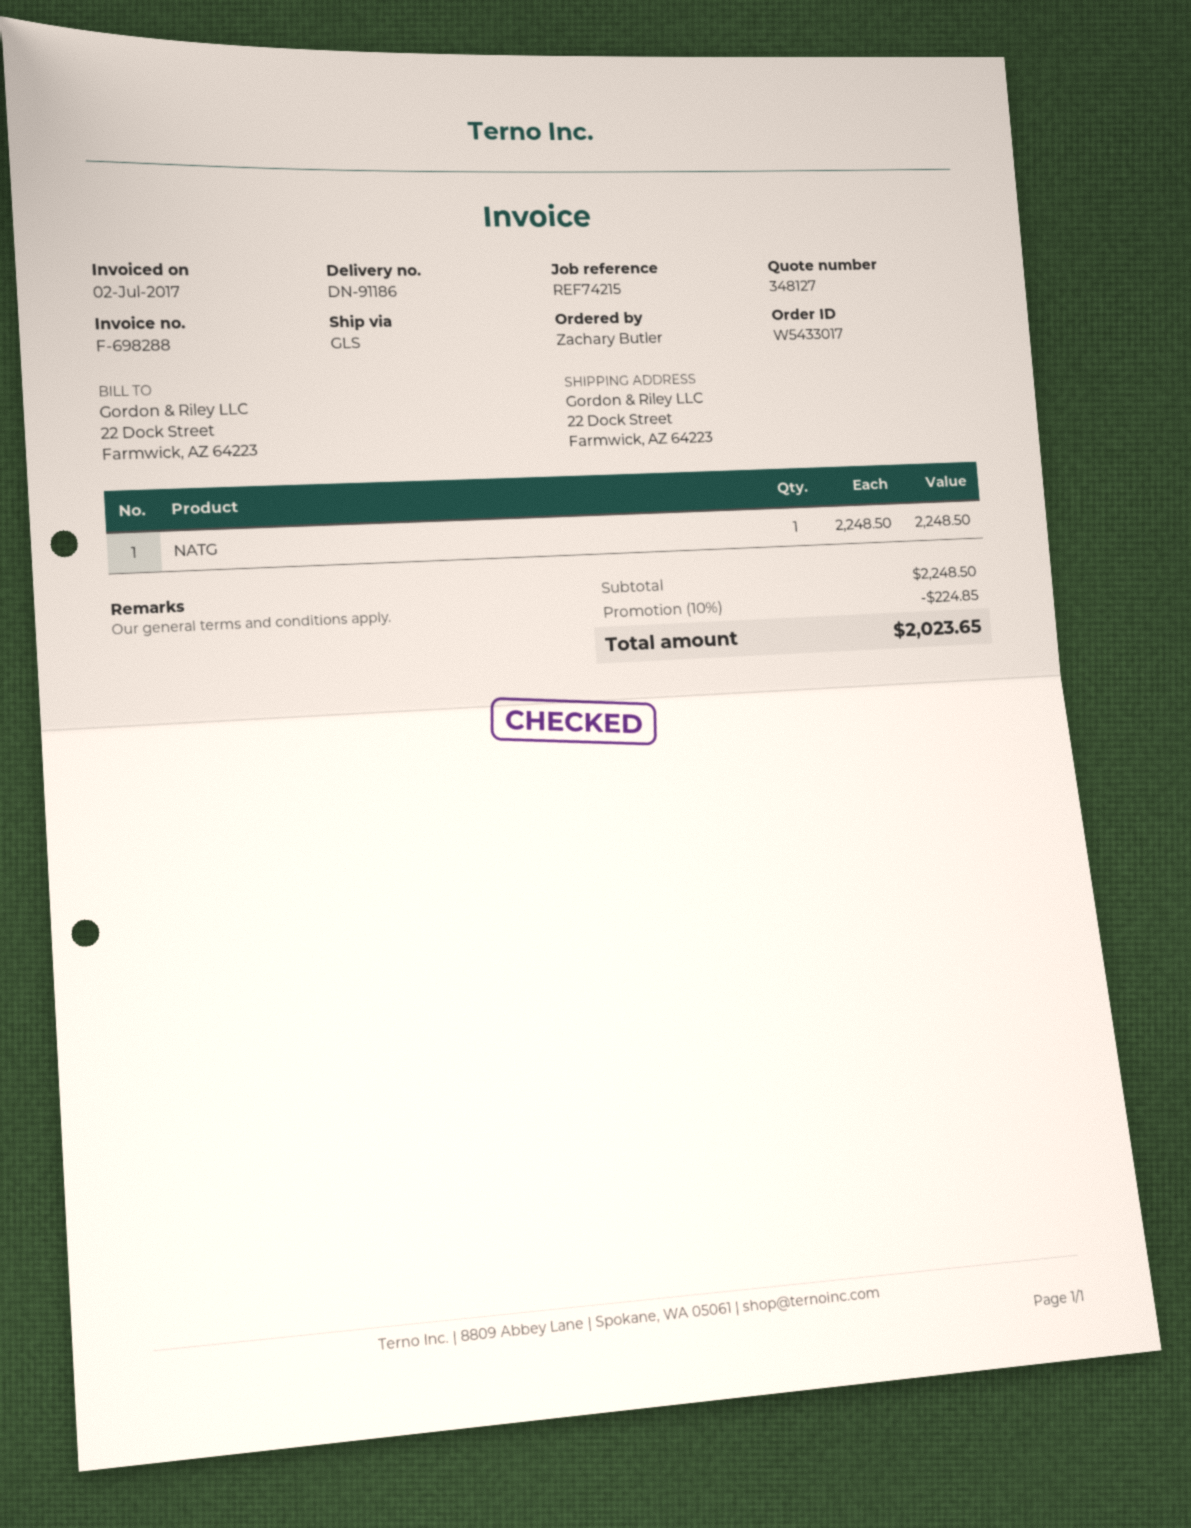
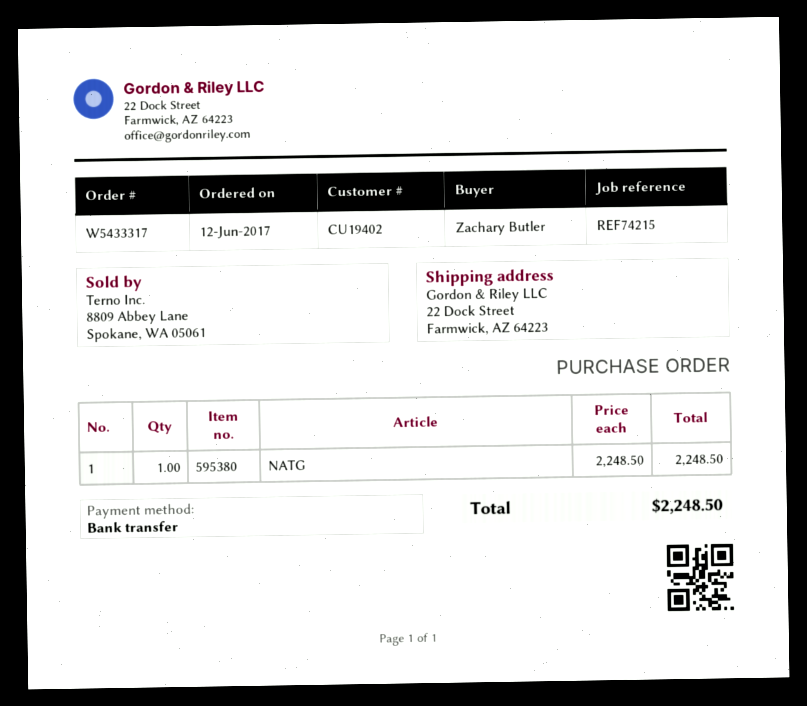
order number: W5433017 -> W5433317
discount: 10% = 224.85 -> none
total: 2023.65 -> 2248.50

